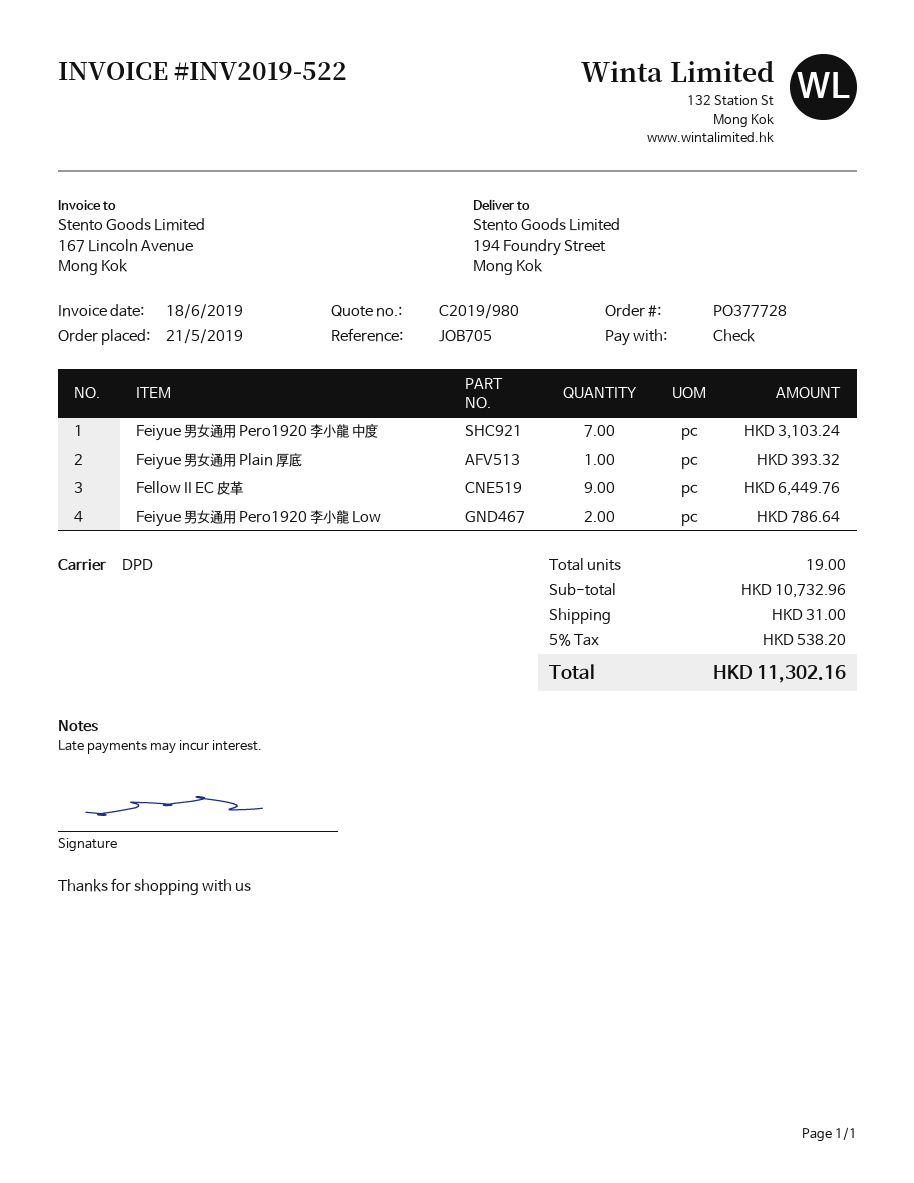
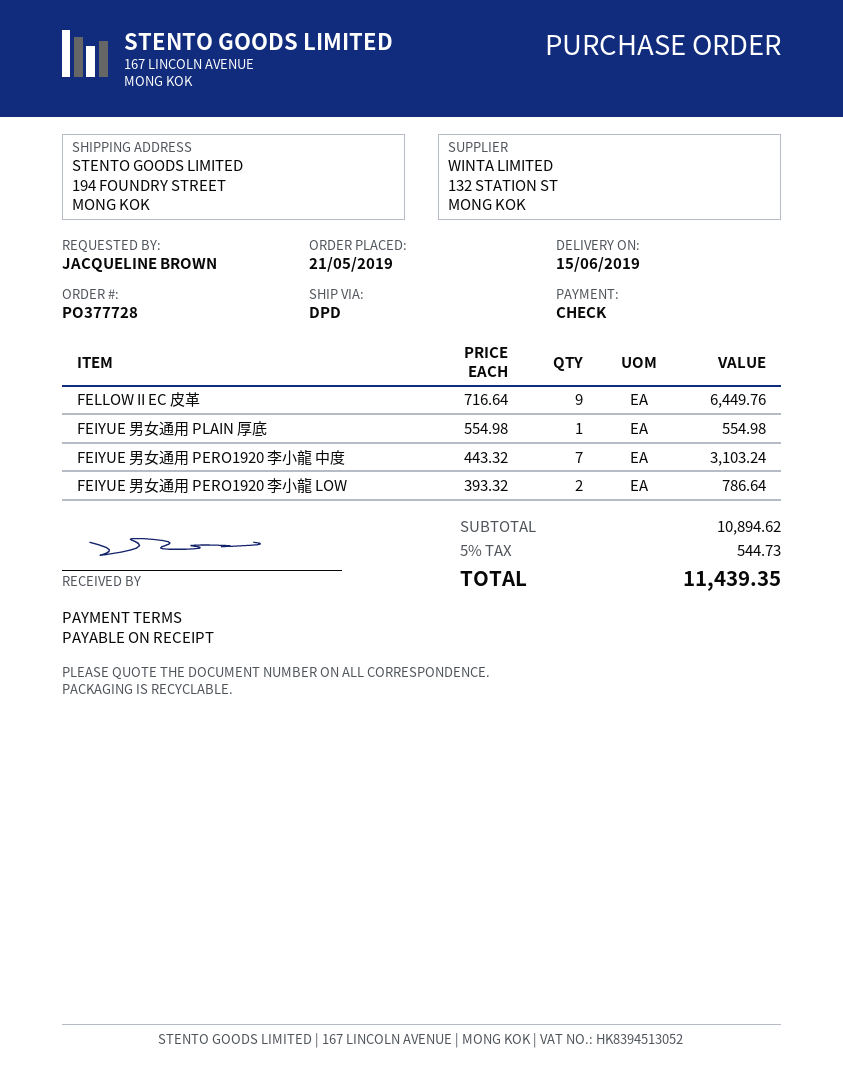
Feiyue 男女通用 Plain 厚底: 1 for 393.32 -> 1 for 554.98
subtotal: 10732.96 -> 10894.62
shipping: 31.00 -> none
tax: 5% = 538.20 -> 5% = 544.73
total: 11302.16 -> 11439.35

